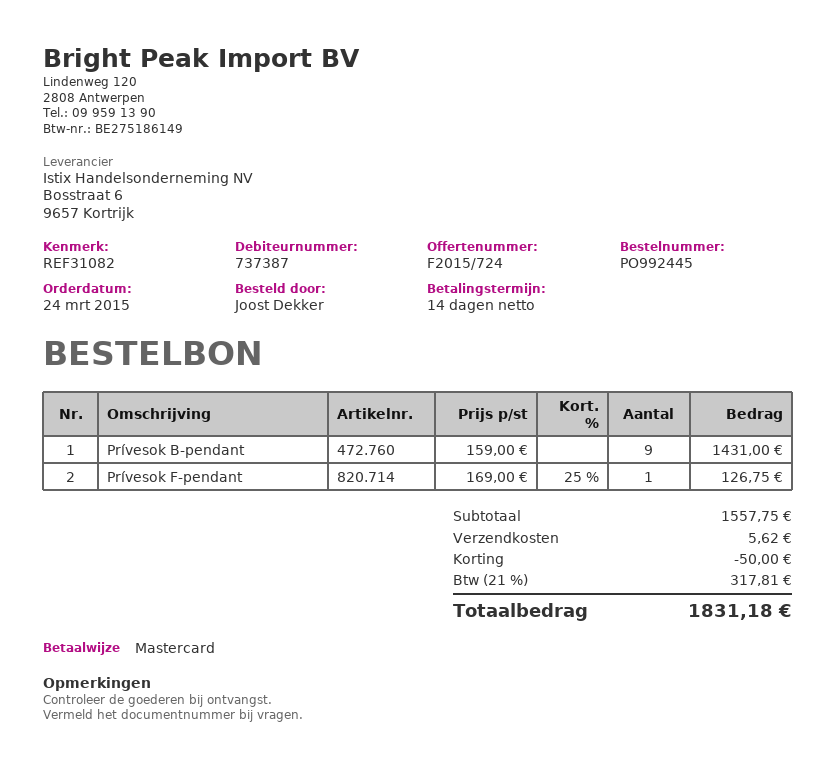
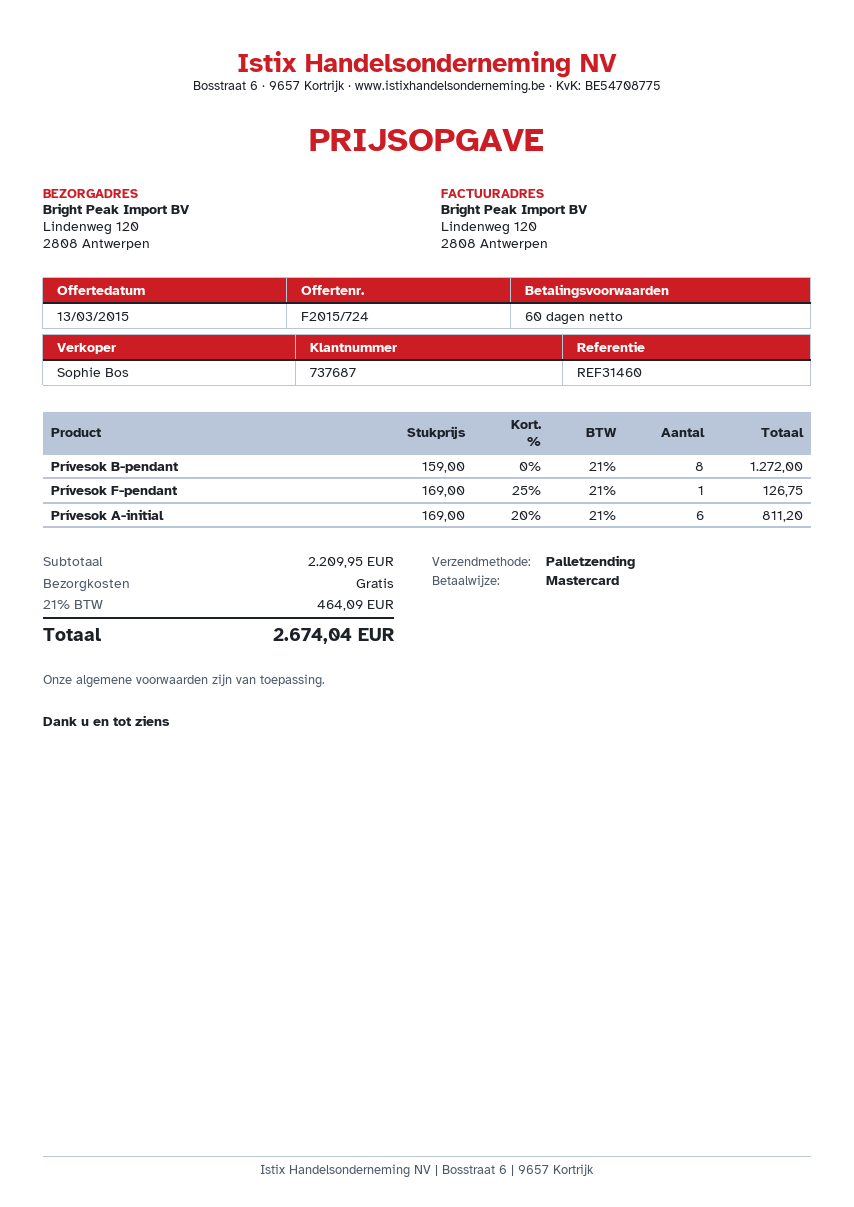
payment terms: 14 days -> 60 days
customer number: 737387 -> 737687
reference: REF31082 -> REF31460
Prívesok B-pendant: 9 x 159.00 = 1431.00 -> 8 x 159.00 = 1272.00
Prívesok A-initial: none -> 6 x 169.00 - 20% = 811.20
subtotal: 1557.75 -> 2209.95
discount: 50.00 -> none
shipping: 5.62 -> 0.00
tax: 21% = 317.81 -> 21% = 464.09
total: 1831.18 -> 2674.04

